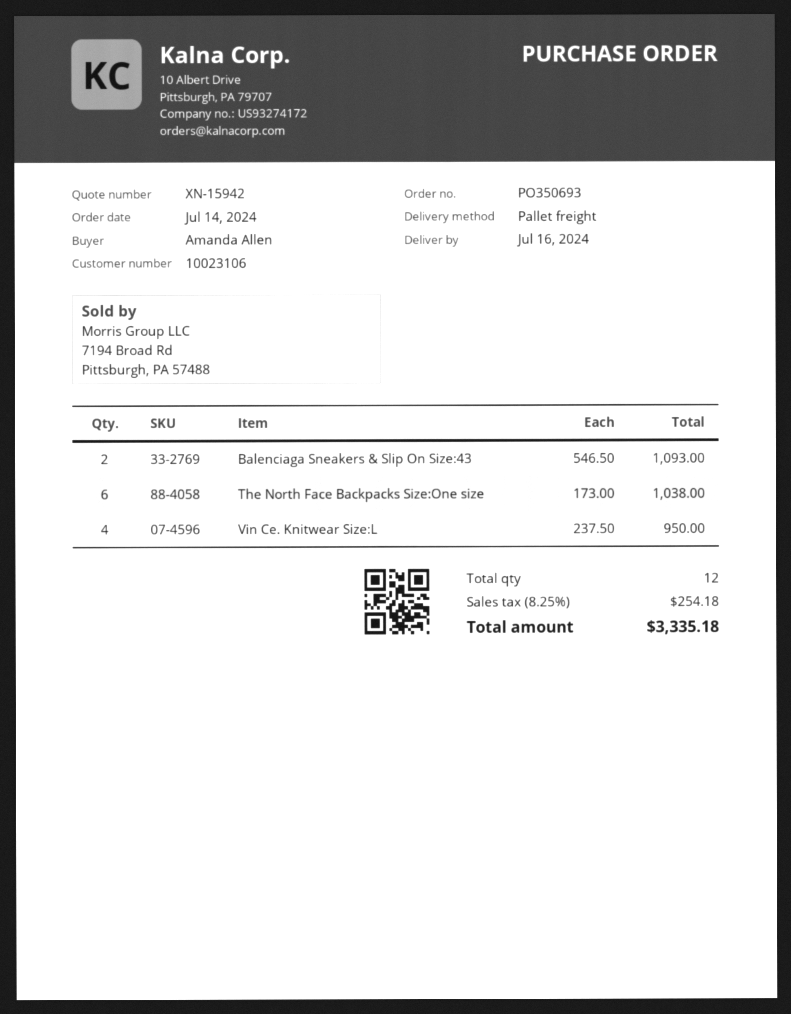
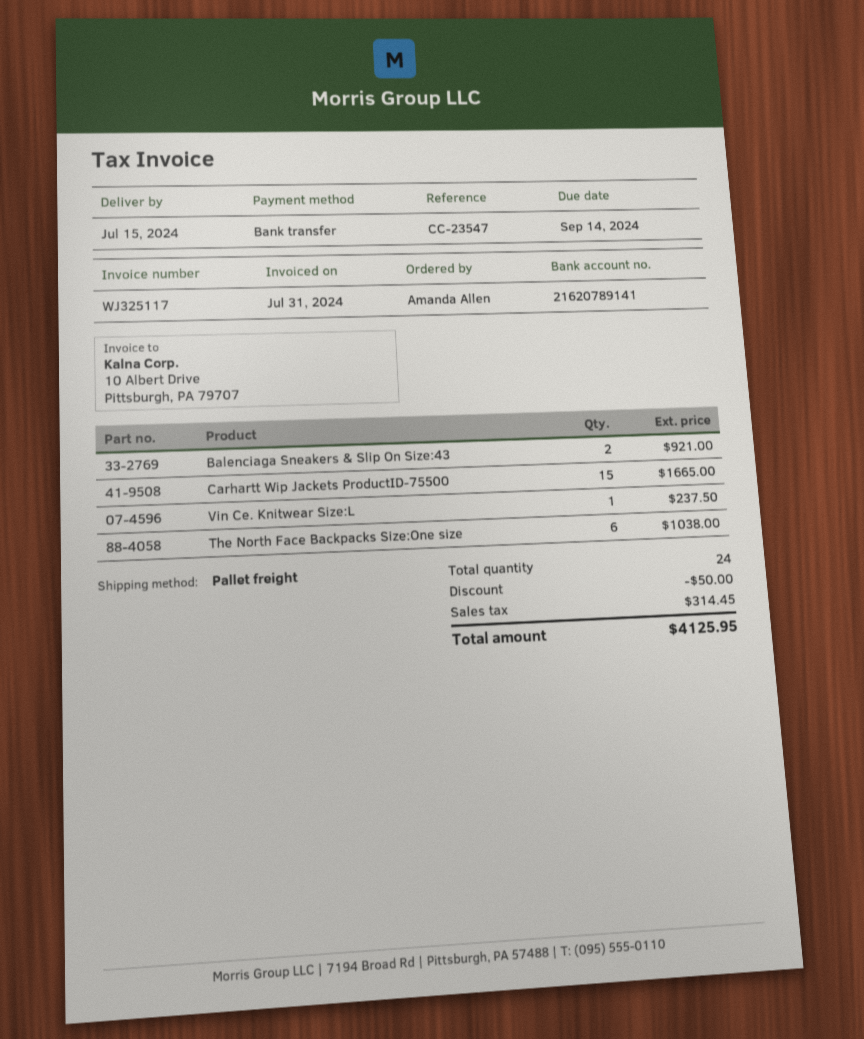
delivery date: 2024-07-16 -> 2024-07-15
Balenciaga Sneakers & Slip On Size:43: 2 for 1093.00 -> 2 for 921.00
Vin Ce. Knitwear Size:L: 4 for 950.00 -> 1 for 237.50
Carhartt Wip Jackets ProductID-75500: none -> 15 for 1665.00
total quantity: 12 -> 24
discount: none -> 50.00
tax: 254.18 -> 314.45
total: 3335.18 -> 4125.95

